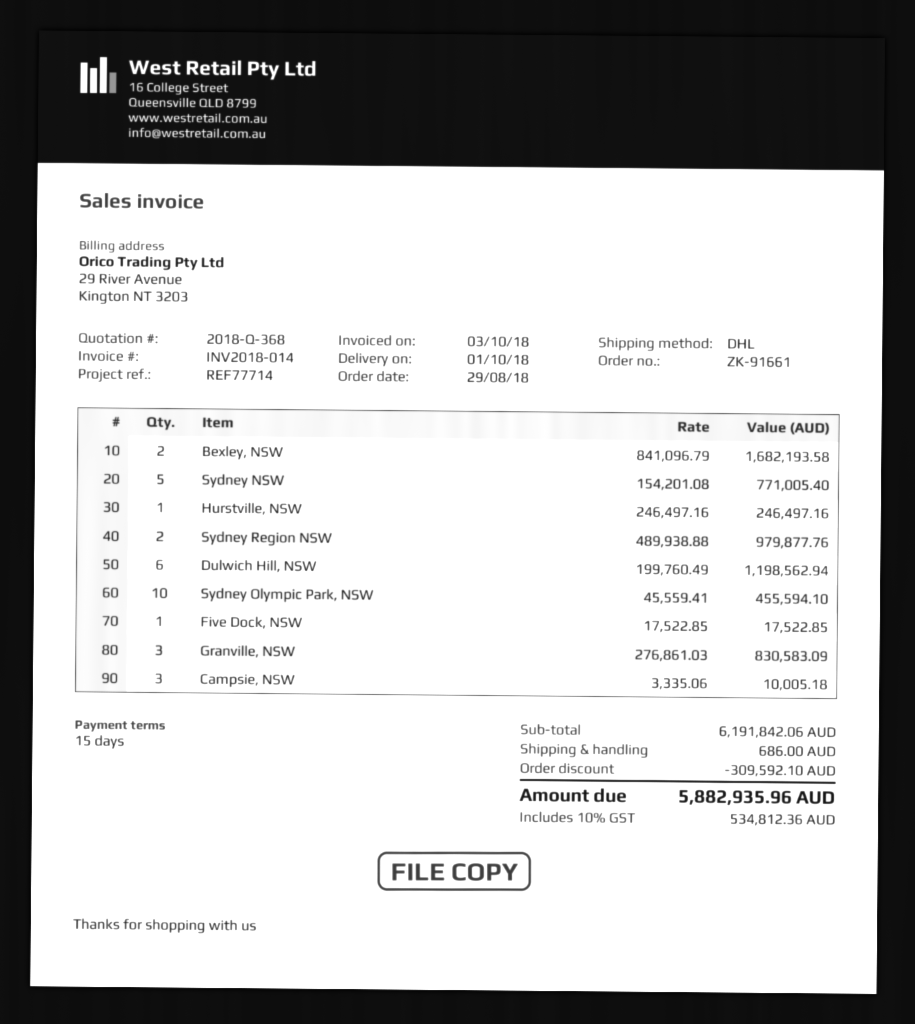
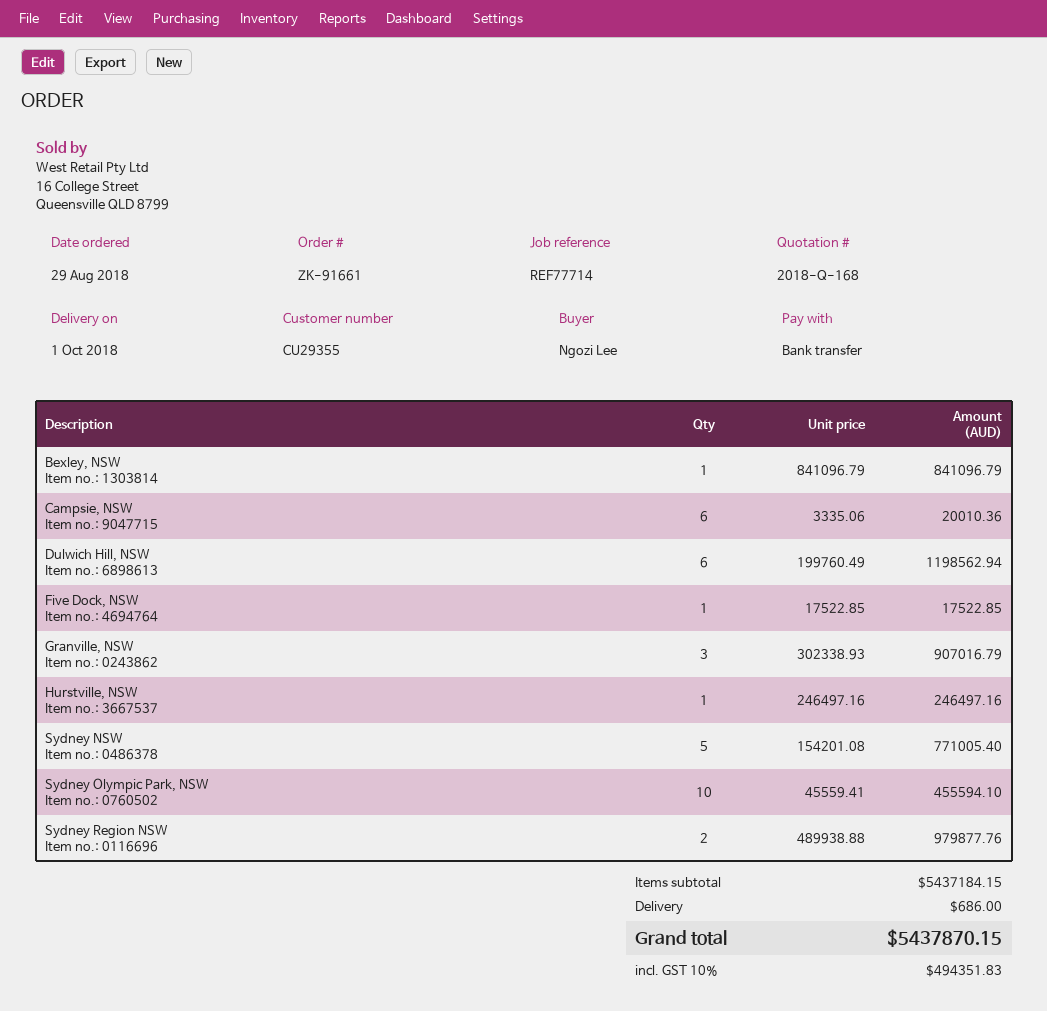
quote number: 2018-Q-368 -> 2018-Q-168
Bexley, NSW: 2 x 841096.79 = 1682193.58 -> 1 x 841096.79 = 841096.79
Granville, NSW: 3 x 276861.03 = 830583.09 -> 3 x 302338.93 = 907016.79
Campsie, NSW: 3 x 3335.06 = 10005.18 -> 6 x 3335.06 = 20010.36
subtotal: 6191842.06 -> 5437184.15
discount: 309592.10 -> none
tax: 10% = 534812.36 -> 10% = 494351.83
total: 5882935.96 -> 5437870.15

